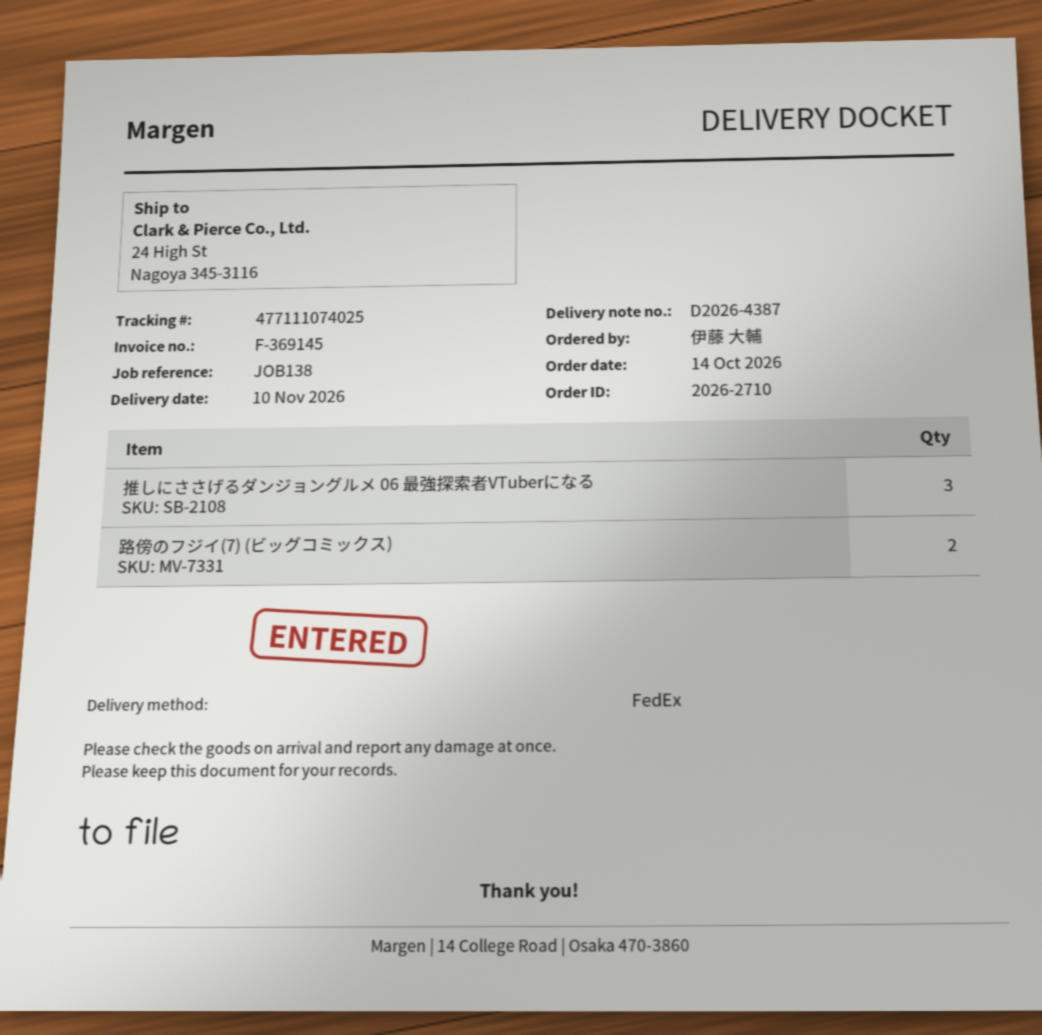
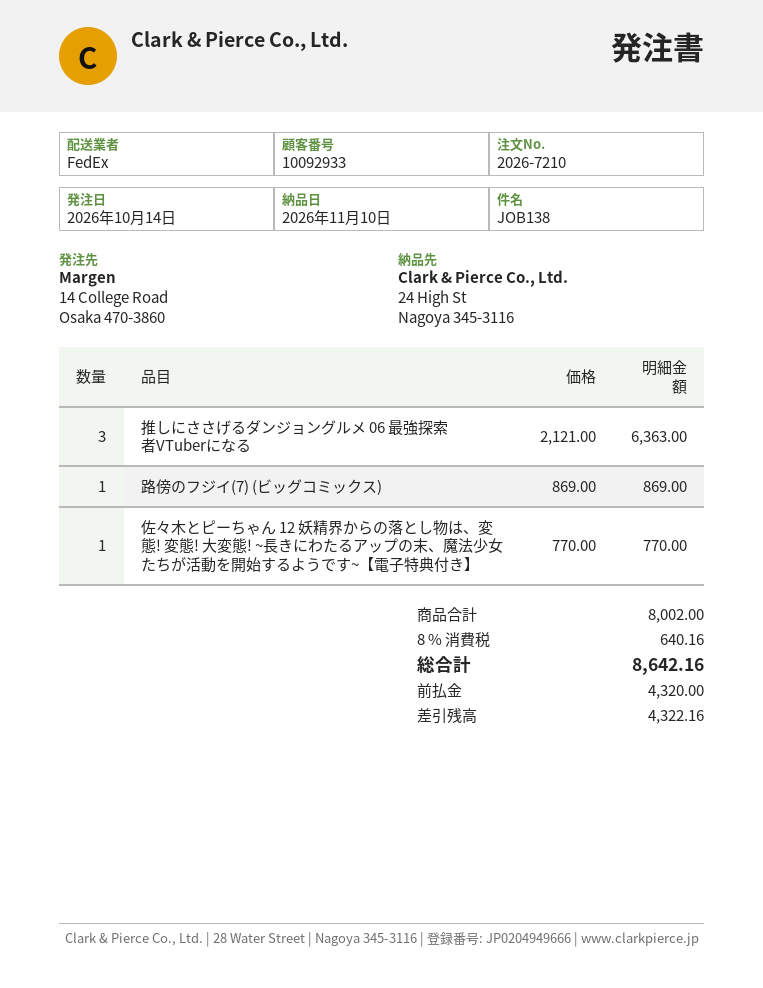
order number: 2026-2710 -> 2026-7210
路傍のフジイ(7) (ビッグコミックス): 2 -> 1
佐々木とピーちゃん 12 妖精界からの落とし物は、変態! 変態! 大変態! ~長きにわたるアップの末、魔法少女たちが活動を開始するようです~【電子特典付き】: none -> 1

